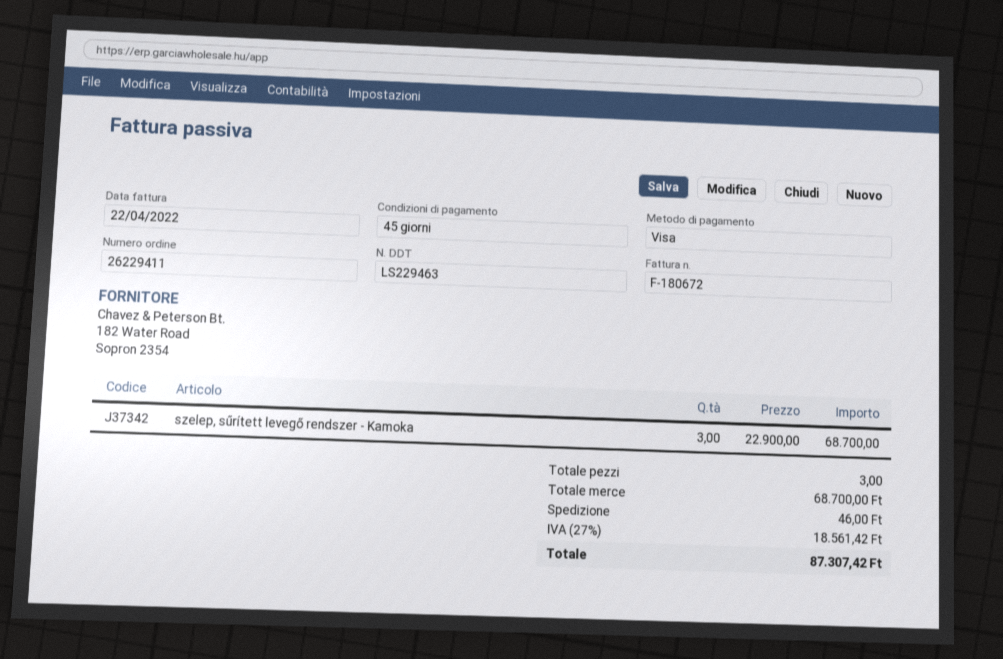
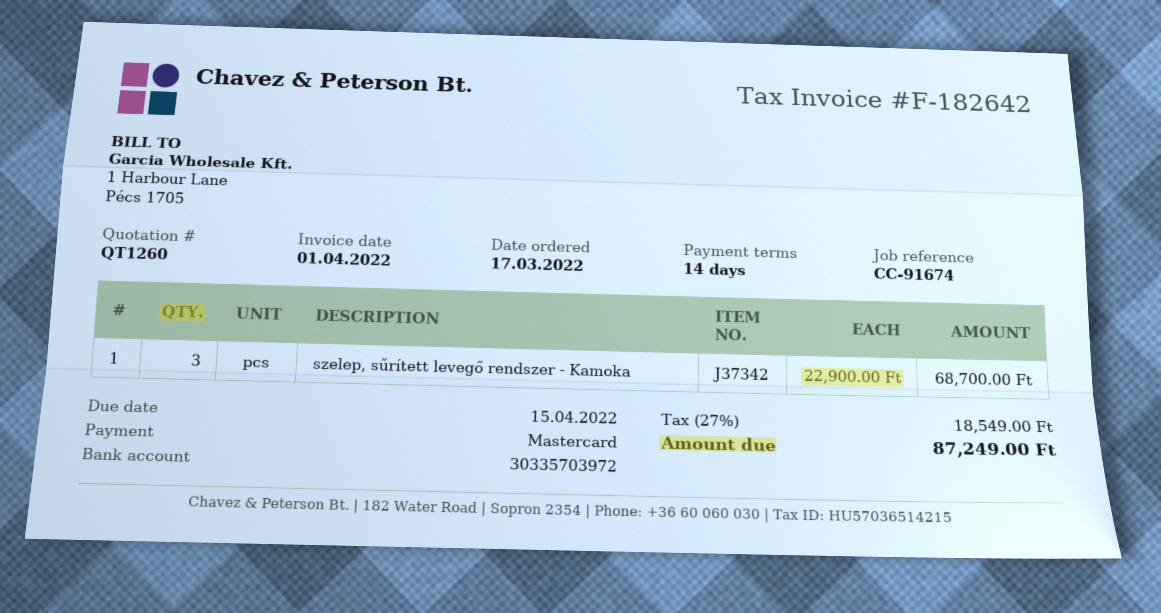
invoice number: F-180672 -> F-182642
invoice date: 2022-04-22 -> 2022-04-01
payment terms: 45 days -> 14 days
payment method: Visa -> Mastercard
shipping: 46.00 -> none
tax: 27% = 18561.42 -> 27% = 18549.00
total: 87307.42 -> 87249.00

